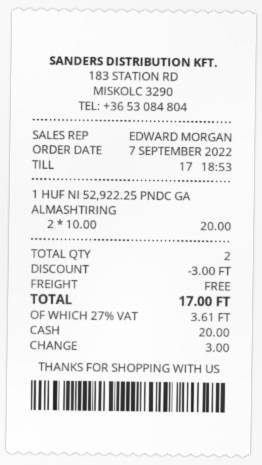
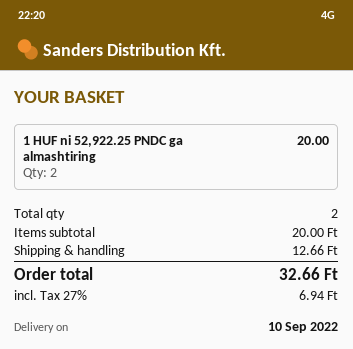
discount: 3.00 -> none
shipping: 0.00 -> 12.66
tax: 27% = 3.61 -> 27% = 6.94
total: 17.00 -> 32.66

